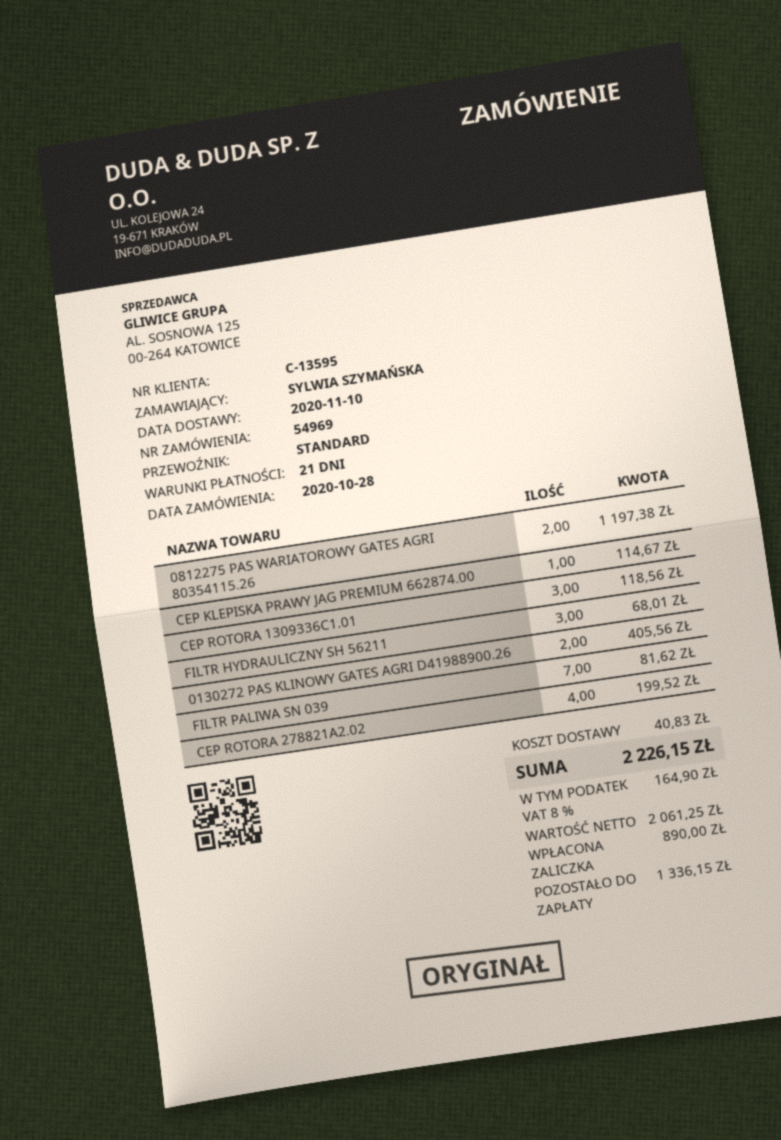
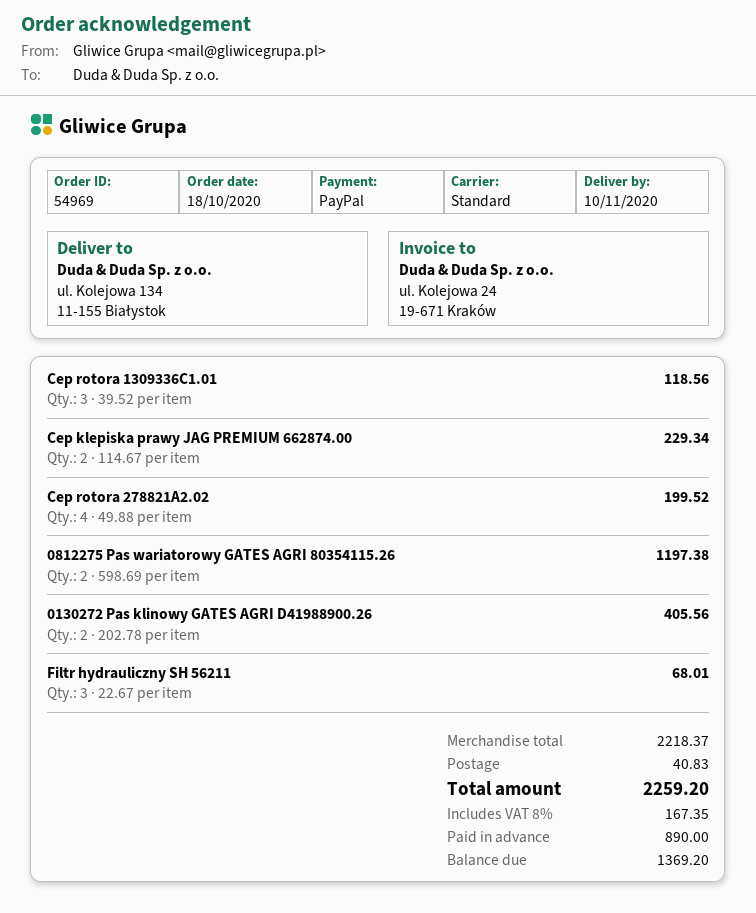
order date: 2020-10-28 -> 2020-10-18
CEP KLEPISKA PRAWY JAG PREMIUM 662874.00: 1 for 114.67 -> 2 for 229.34
FILTR PALIWA SN 039: 7 for 81.62 -> none
tax: 8% = 164.90 -> 8% = 167.35
total: 2226.15 -> 2259.20
balance: 1336.15 -> 1369.20

